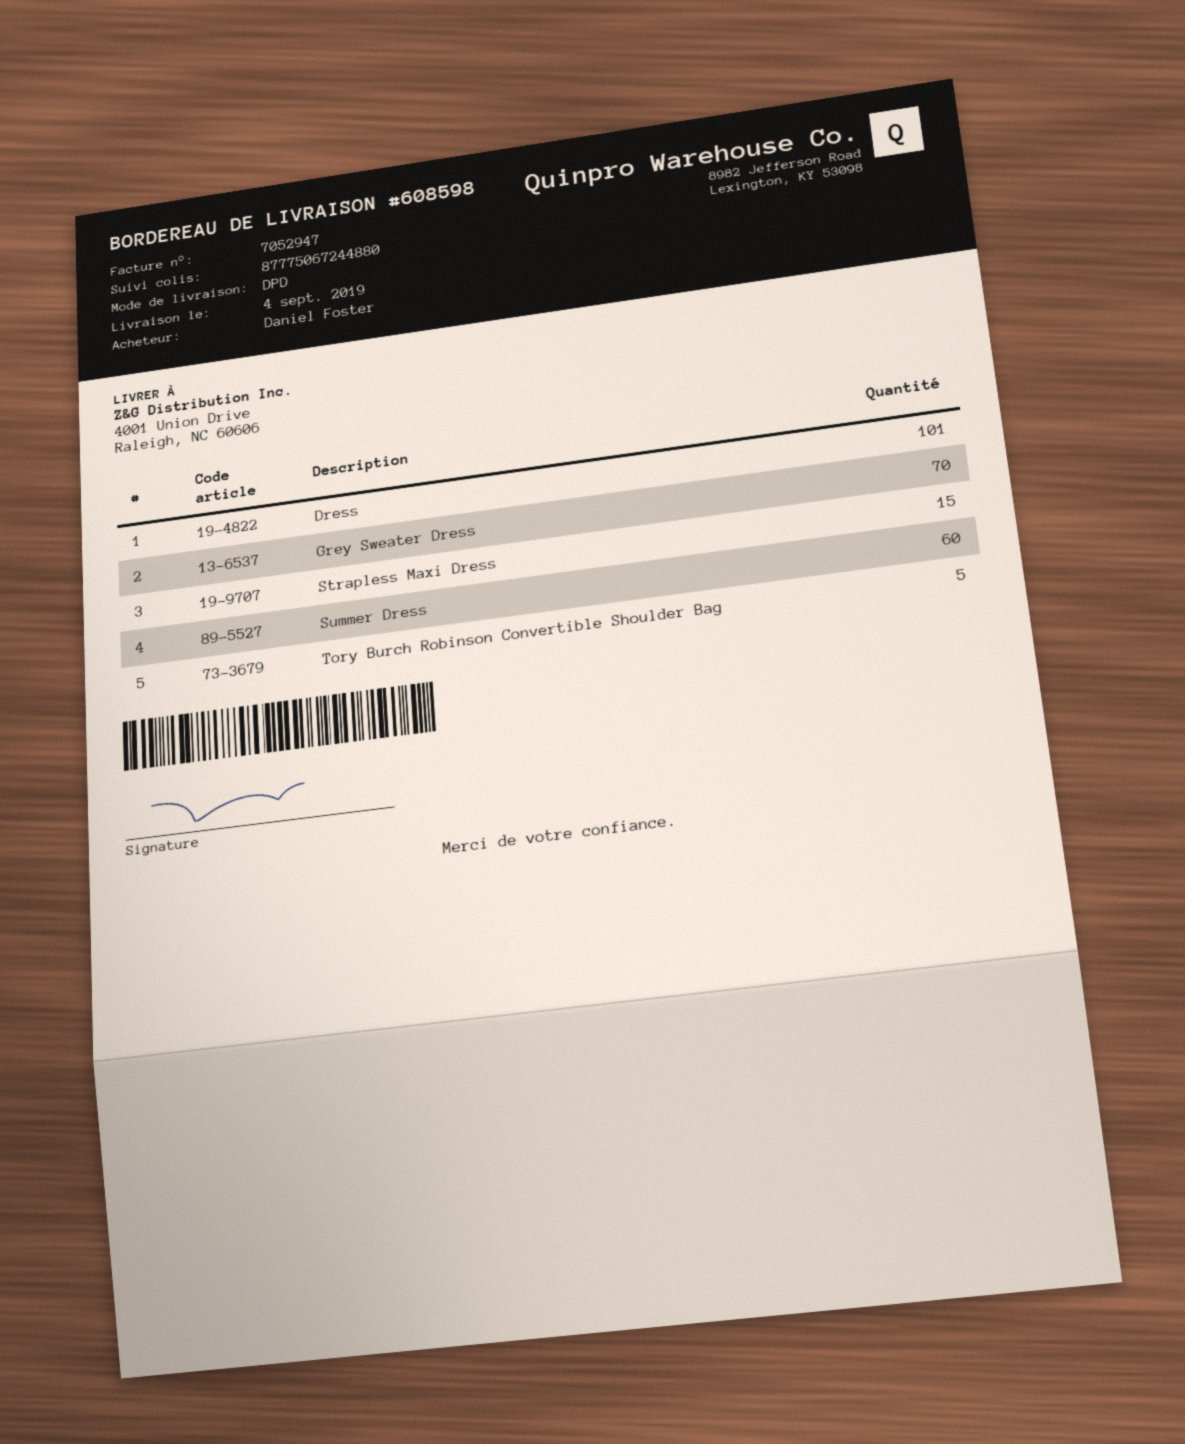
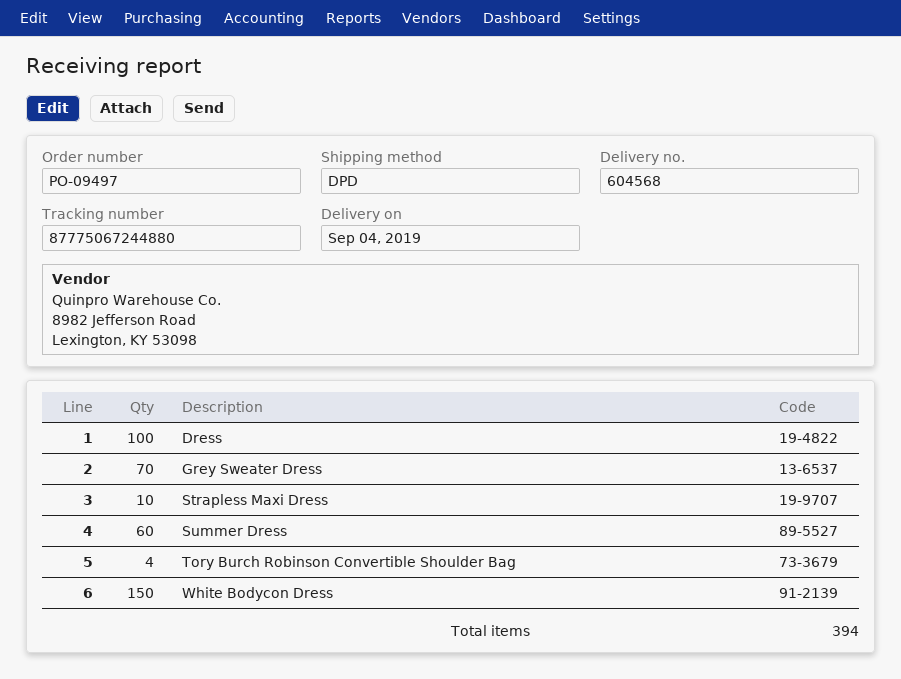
delivery note number: 608598 -> 604568
Dress: 101 -> 100
Strapless Maxi Dress: 15 -> 10
Tory Burch Robinson Convertible Shoulder Bag: 5 -> 4
White Bodycon Dress: none -> 150

